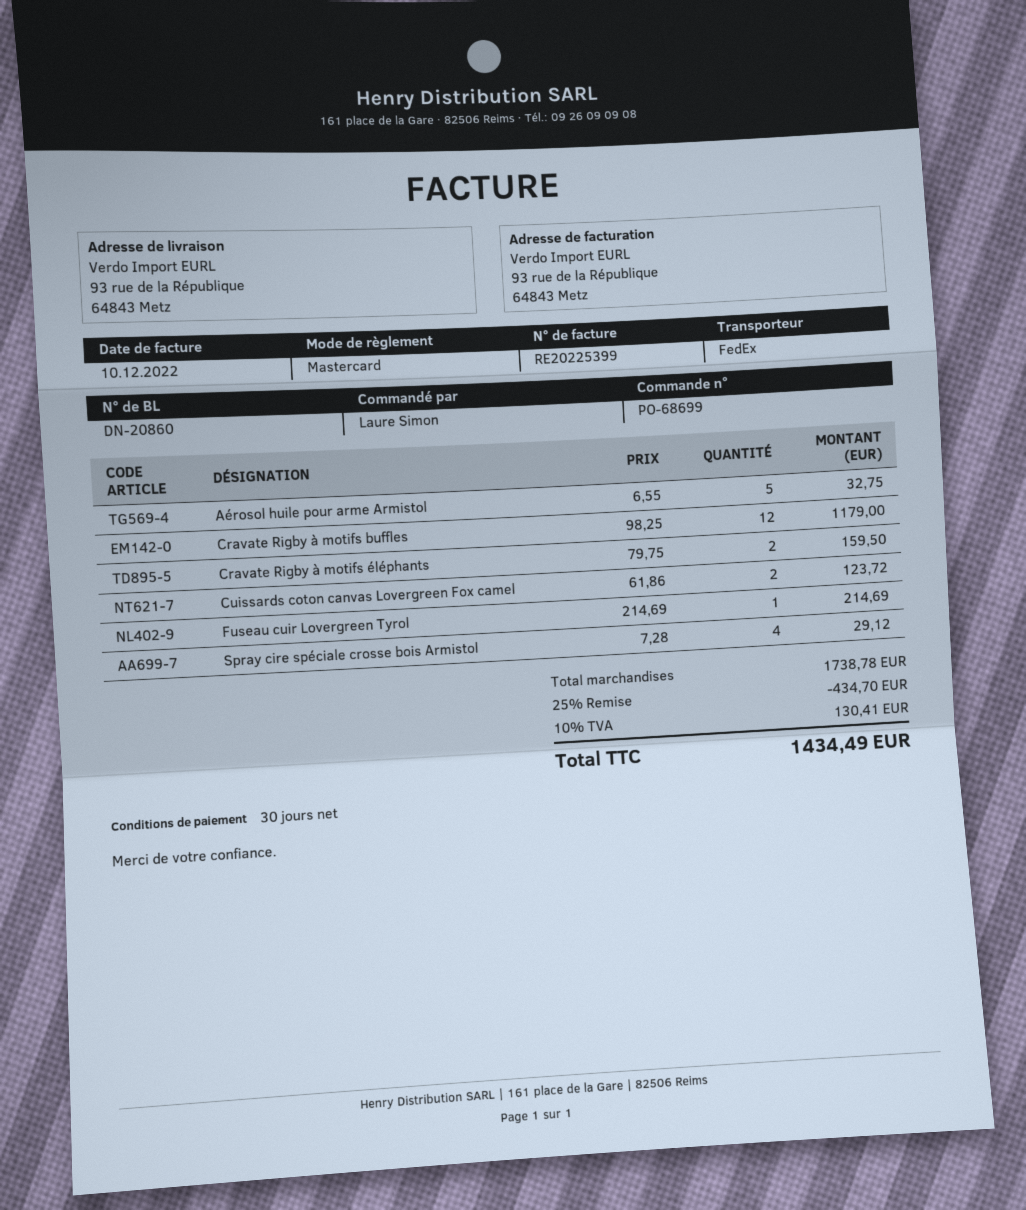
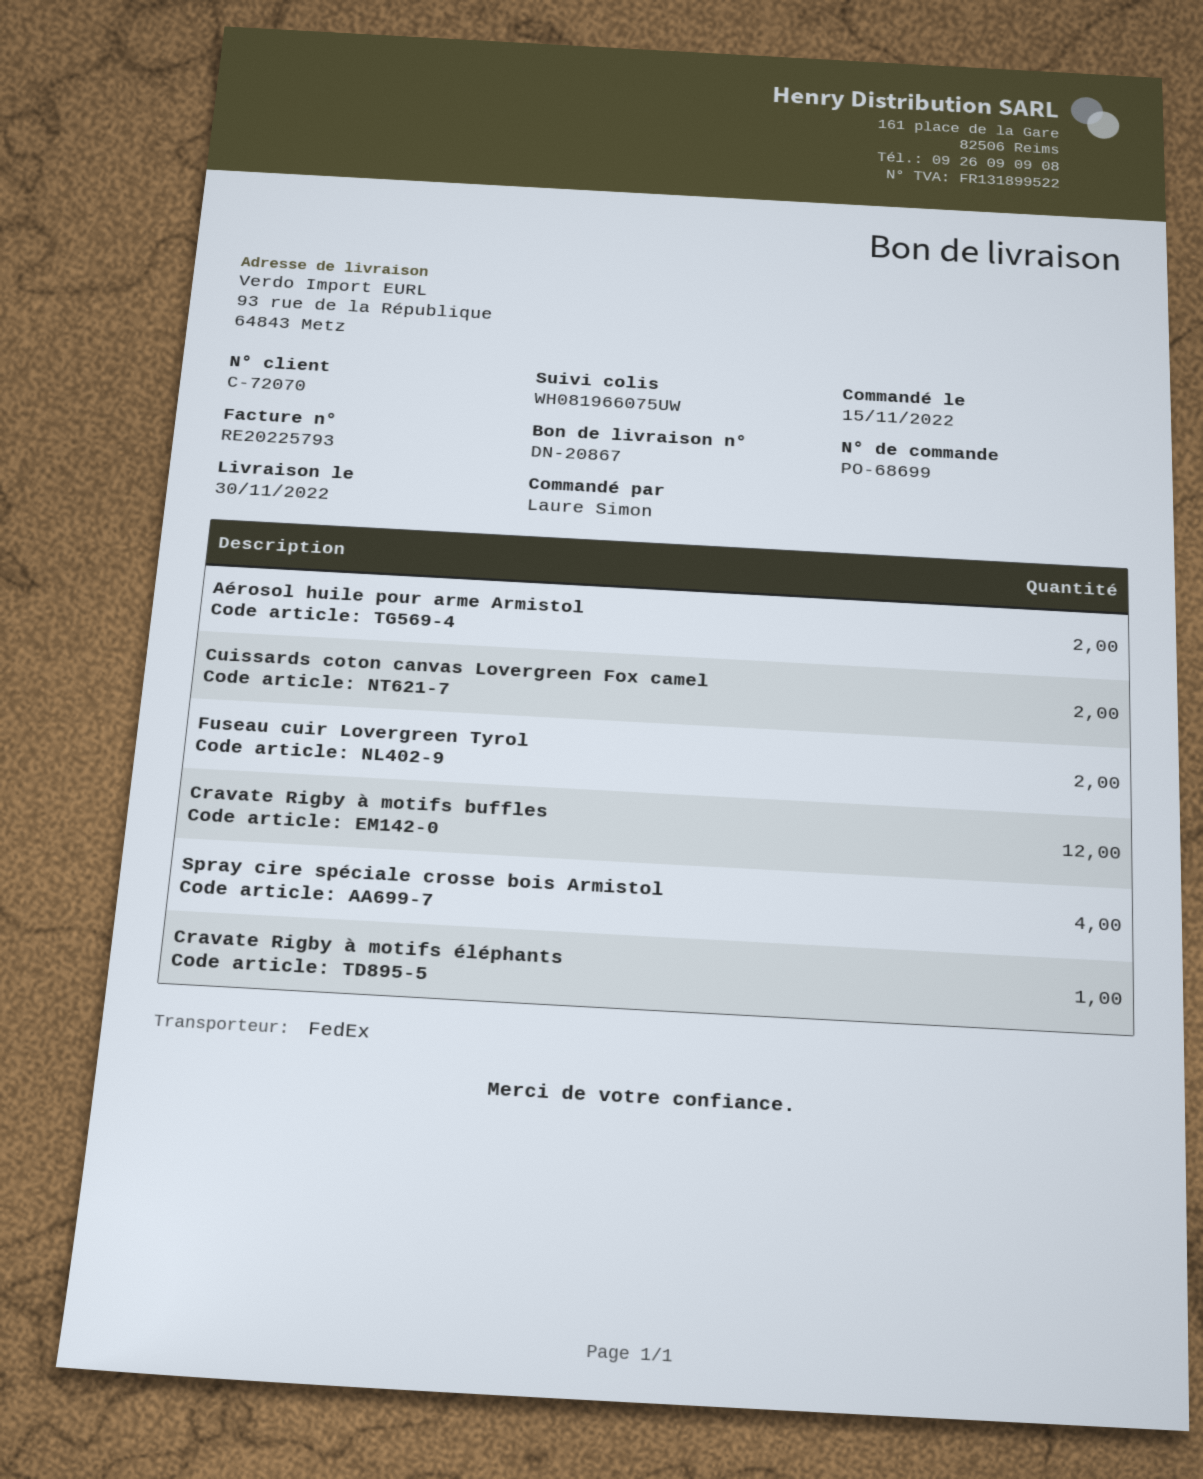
delivery note number: DN-20860 -> DN-20867
invoice number: RE20225399 -> RE20225793
Aérosol huile pour arme Armistol: 5 -> 2
Cravate Rigby à motifs éléphants: 2 -> 1
Fuseau cuir Lovergreen Tyrol: 1 -> 2

